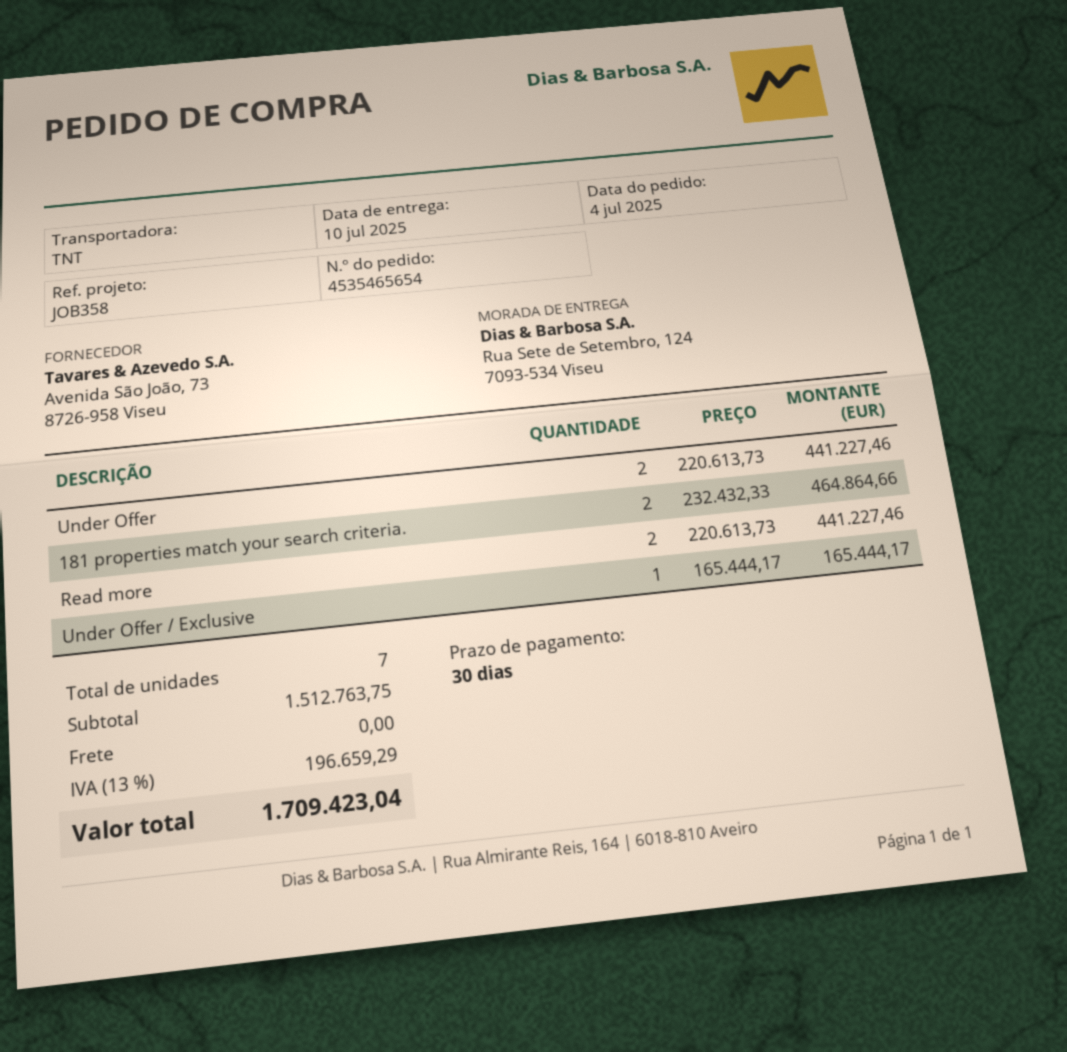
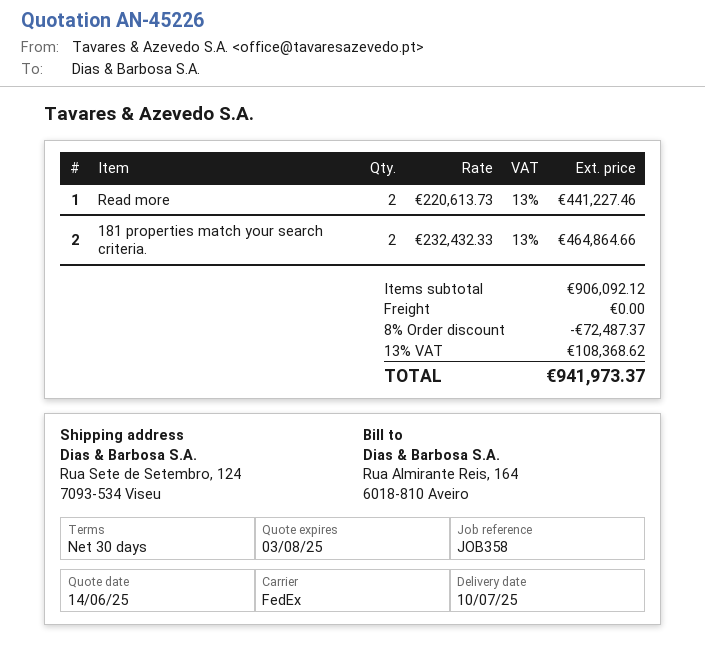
shipping method: TNT -> FedEx
Under Offer: 2 x 220613.73 = 441227.46 -> none
Under Offer / Exclusive: 1 x 165444.17 = 165444.17 -> none
subtotal: 1512763.75 -> 906092.12
discount: none -> 8% = 72487.37
tax: 13% = 196659.29 -> 13% = 108368.62
total: 1709423.04 -> 941973.37

